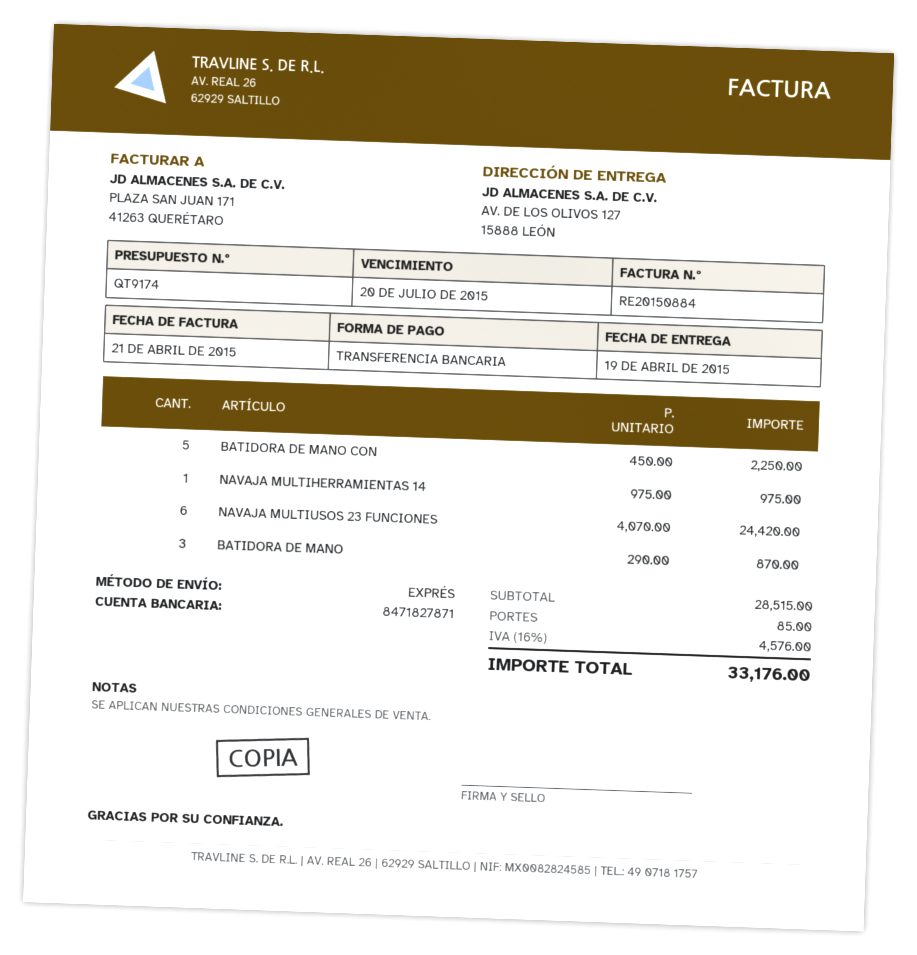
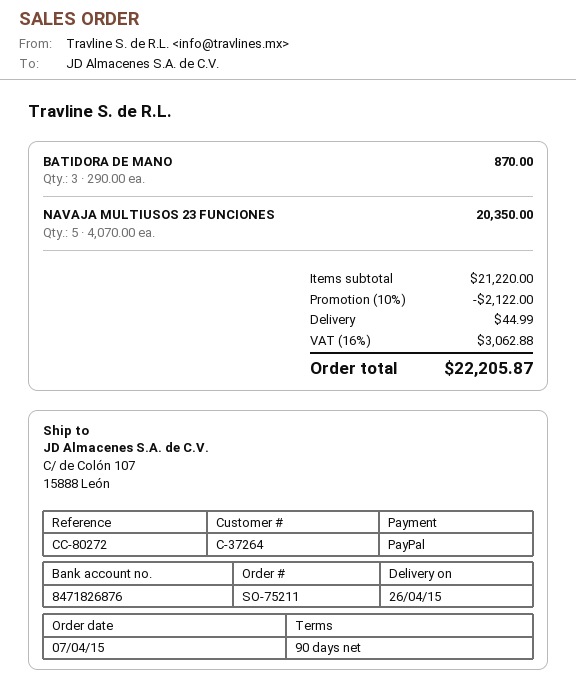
delivery date: 2015-04-19 -> 2015-04-26
payment method: bank transfer -> PayPal
bank account: 8471827871 -> 8471826876
ship to: AV. DE LOS OLIVOS 127, 15888 LEÓN -> C/ de Colón 107, 15888 León
BATIDORA DE MANO CON: 5 x 450.00 = 2250.00 -> none
NAVAJA MULTIHERRAMIENTAS 14: 1 x 975.00 = 975.00 -> none
NAVAJA MULTIUSOS 23 FUNCIONES: 6 x 4070.00 = 24420.00 -> 5 x 4070.00 = 20350.00
subtotal: 28515.00 -> 21220.00
discount: none -> 10% = 2122.00
shipping: 85.00 -> 44.99
tax: 16% = 4576.00 -> 16% = 3062.88
total: 33176.00 -> 22205.87

